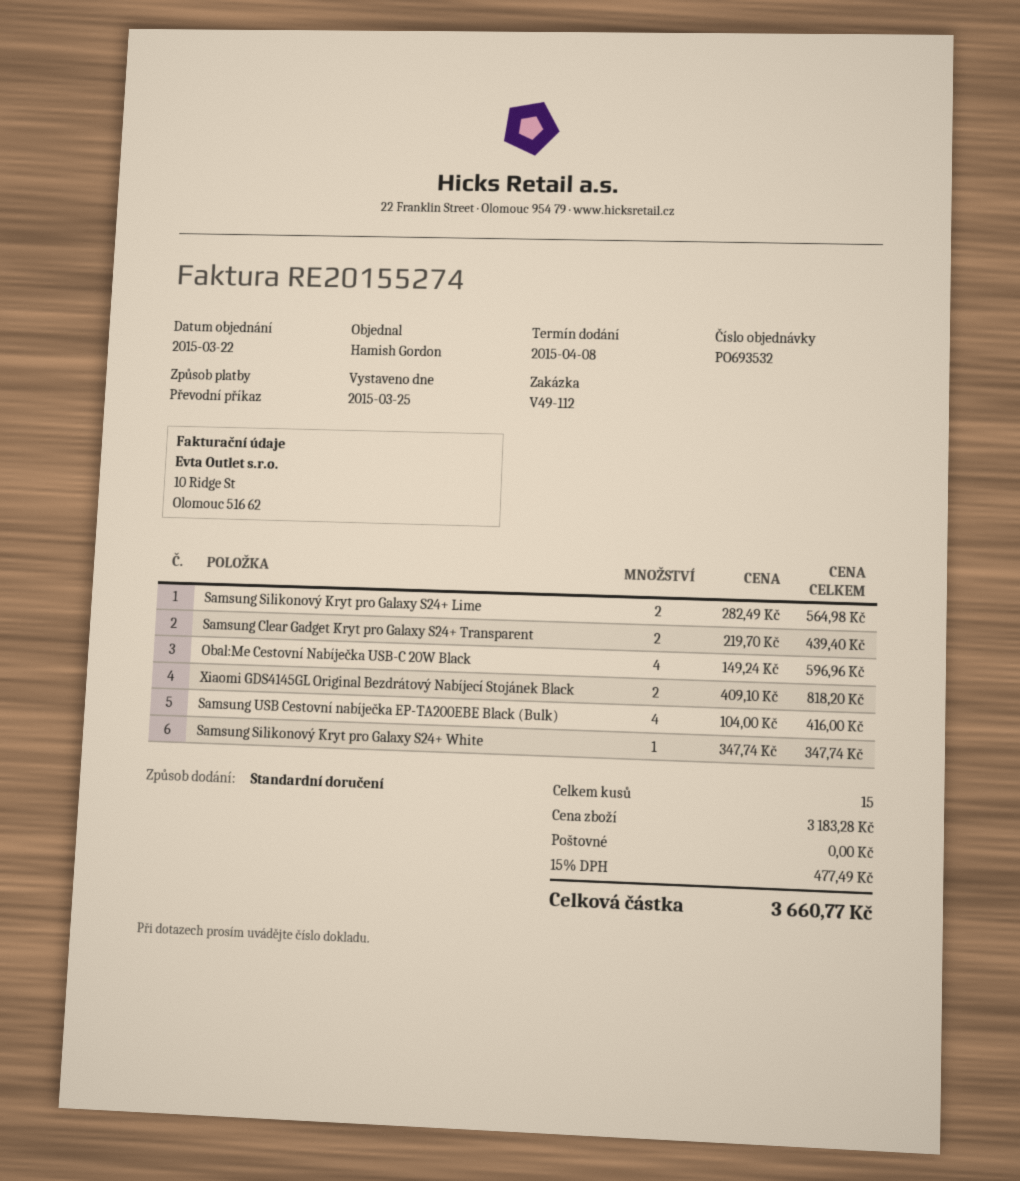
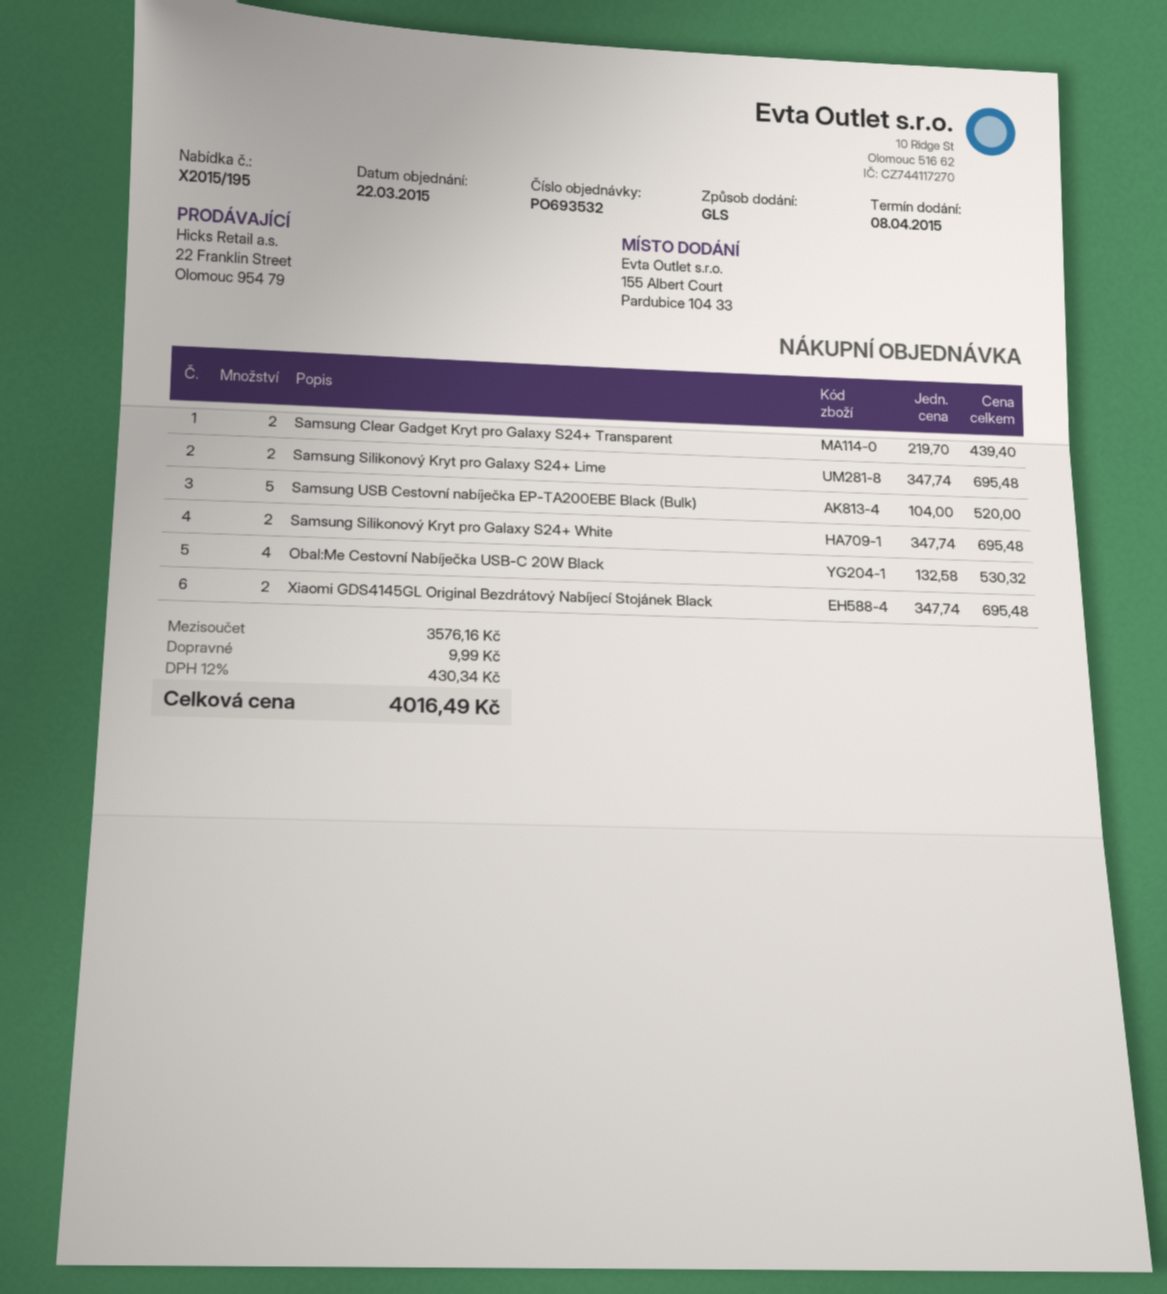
shipping method: standard -> GLS
Samsung Silikonový Kryt pro Galaxy S24+ Lime: 2 x 282.49 = 564.98 -> 2 x 347.74 = 695.48
Obal:Me Cestovní Nabíječka USB-C 20W Black: 4 x 149.24 = 596.96 -> 4 x 132.58 = 530.32
Xiaomi GDS4145GL Original Bezdrátový Nabíjecí Stojánek Black: 2 x 409.10 = 818.20 -> 2 x 347.74 = 695.48
Samsung USB Cestovní nabíječka EP-TA200EBE Black (Bulk): 4 x 104.00 = 416.00 -> 5 x 104.00 = 520.00
Samsung Silikonový Kryt pro Galaxy S24+ White: 1 x 347.74 = 347.74 -> 2 x 347.74 = 695.48
subtotal: 3183.28 -> 3576.16
shipping: 0.00 -> 9.99
tax: 15% = 477.49 -> 12% = 430.34
total: 3660.77 -> 4016.49

